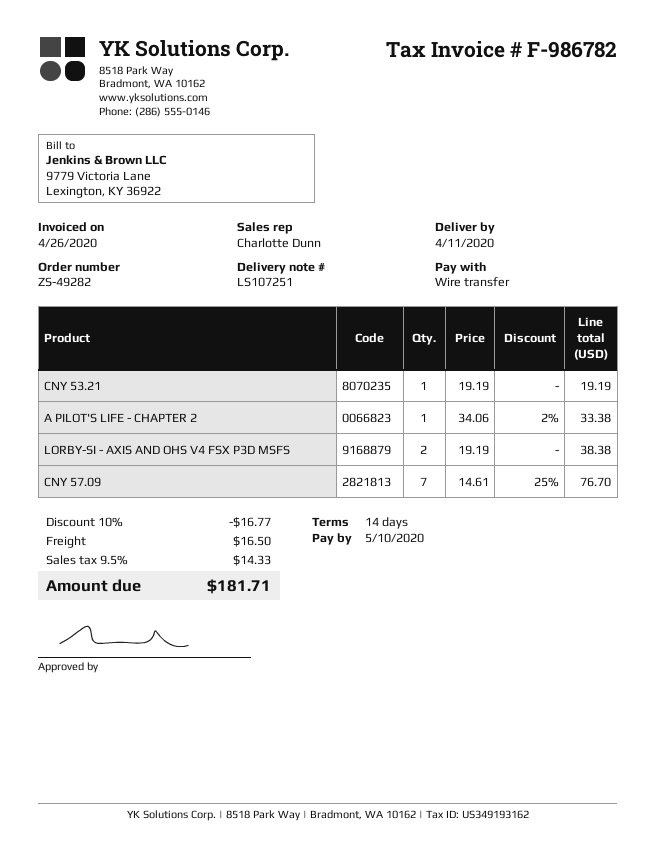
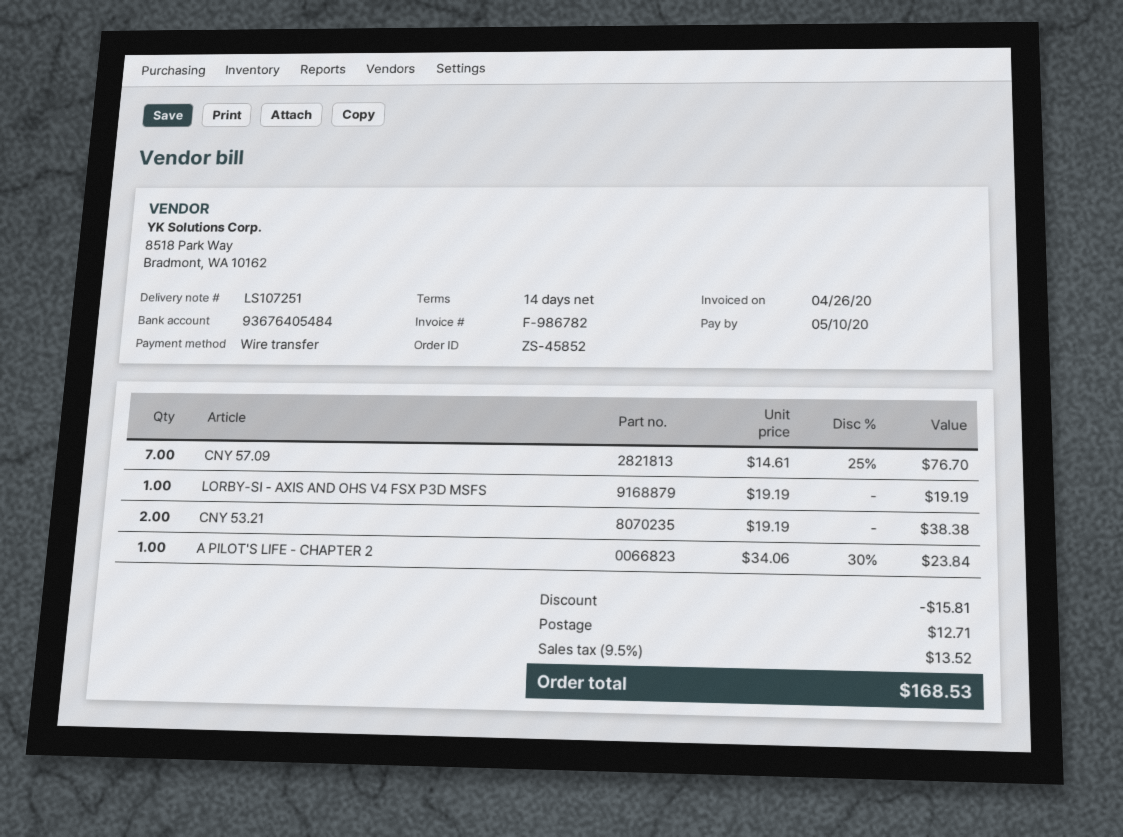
order number: ZS-49282 -> ZS-45852
CNY 53.21: 1 x 19.19 = 19.19 -> 2 x 19.19 = 38.38
A PILOT'S LIFE - CHAPTER 2: 1 x 34.06 - 2% = 33.38 -> 1 x 34.06 - 30% = 23.84
LORBY-SI - AXIS AND OHS V4 FSX P3D MSFS: 2 x 19.19 = 38.38 -> 1 x 19.19 = 19.19
discount: 16.77 -> 15.81
shipping: 16.50 -> 12.71
tax: 9.5% = 14.33 -> 9.5% = 13.52
total: 181.71 -> 168.53

